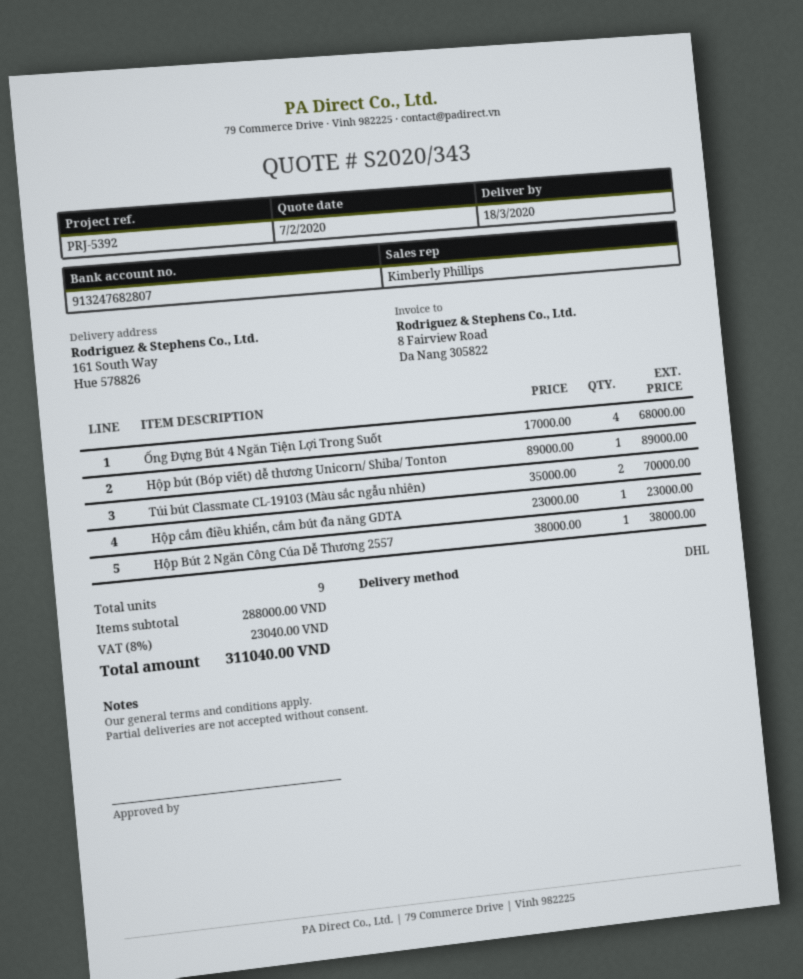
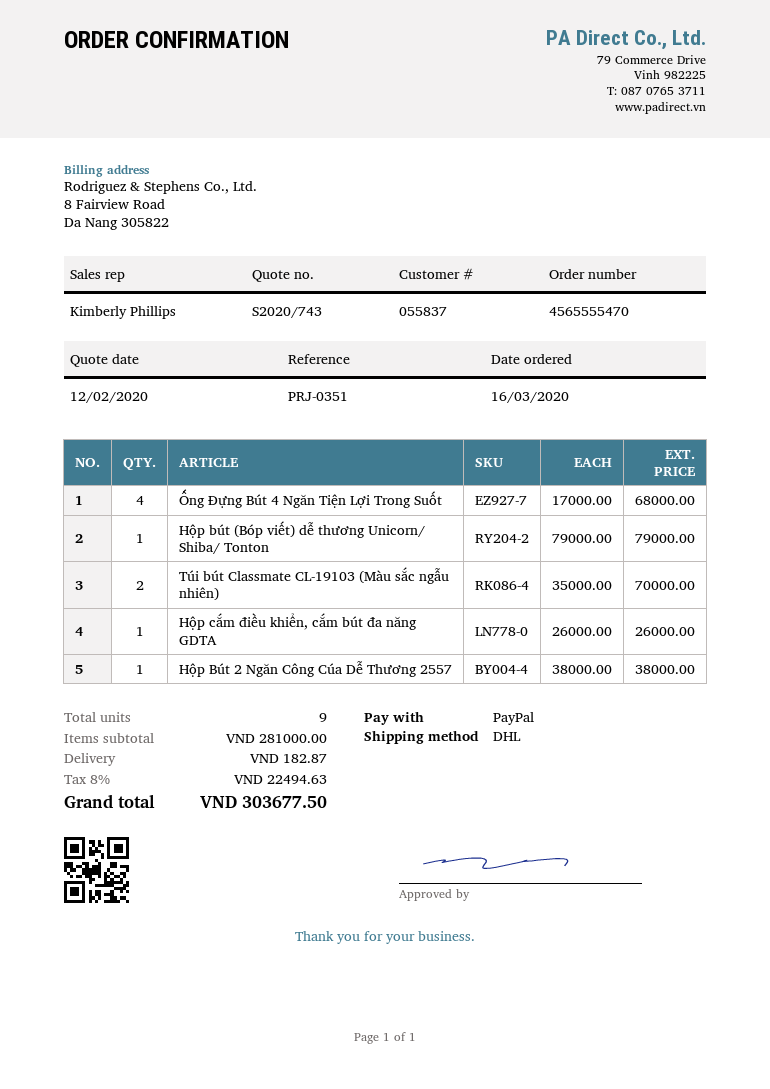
quote number: S2020/343 -> S2020/743
quote date: 2020-02-07 -> 2020-02-12
reference: PRJ-5392 -> PRJ-0351
Hộp bút (Bóp viết) dễ thương Unicorn/ Shiba/ Tonton: 1 x 89000.00 = 89000.00 -> 1 x 79000.00 = 79000.00
Hộp cắm điều khiển, cắm bút đa năng GDTA: 1 x 23000.00 = 23000.00 -> 1 x 26000.00 = 26000.00
subtotal: 288000.00 -> 281000.00
shipping: none -> 182.87
tax: 8% = 23040.00 -> 8% = 22494.63
total: 311040.00 -> 303677.50

